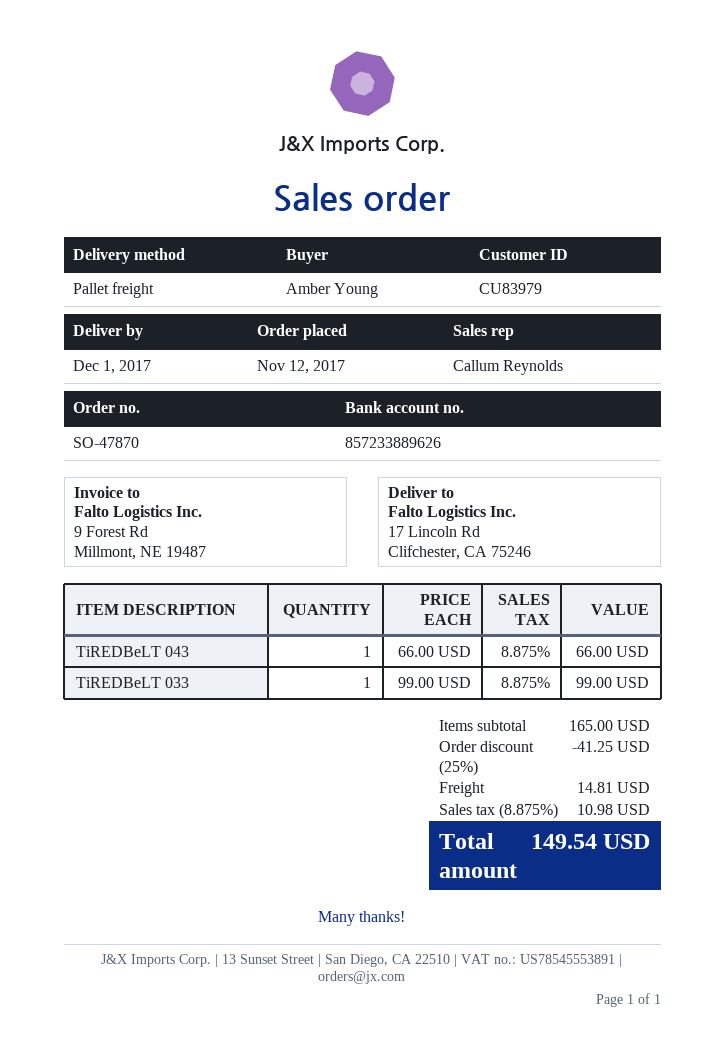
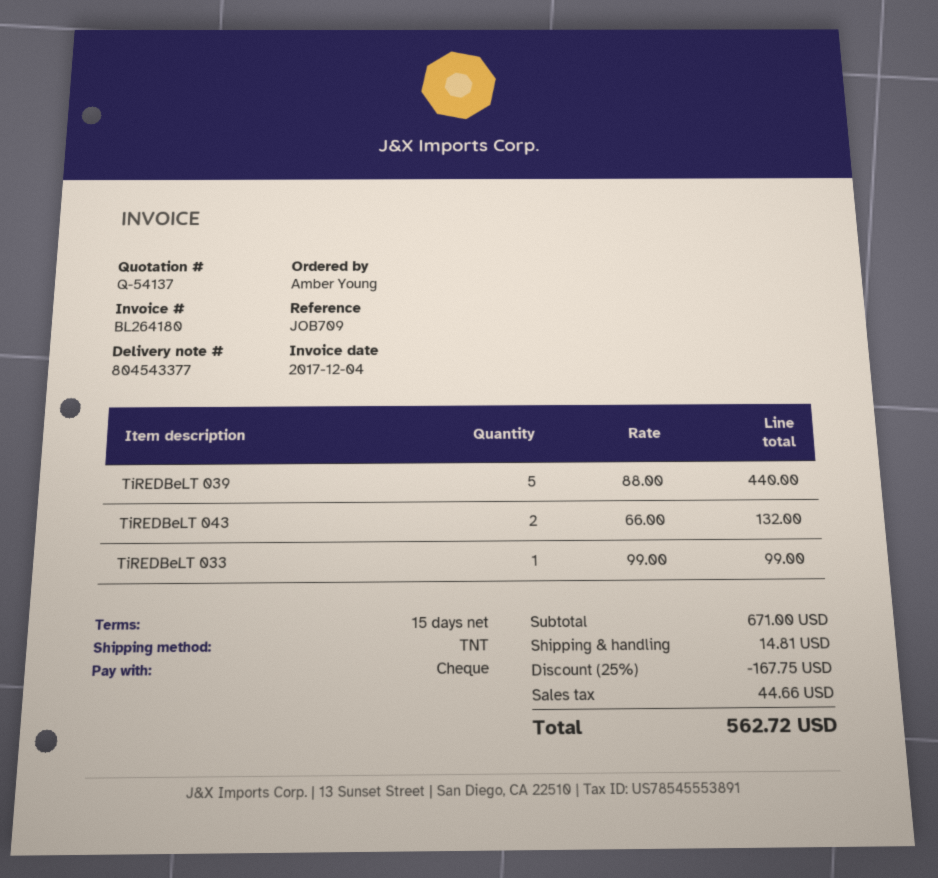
shipping method: pallet freight -> TNT
TiREDBeLT 043: 1 x 66.00 = 66.00 -> 2 x 66.00 = 132.00
TiREDBeLT 039: none -> 5 x 88.00 = 440.00
subtotal: 165.00 -> 671.00
discount: 25% = 41.25 -> 25% = 167.75
tax: 10.98 -> 44.66
total: 149.54 -> 562.72

